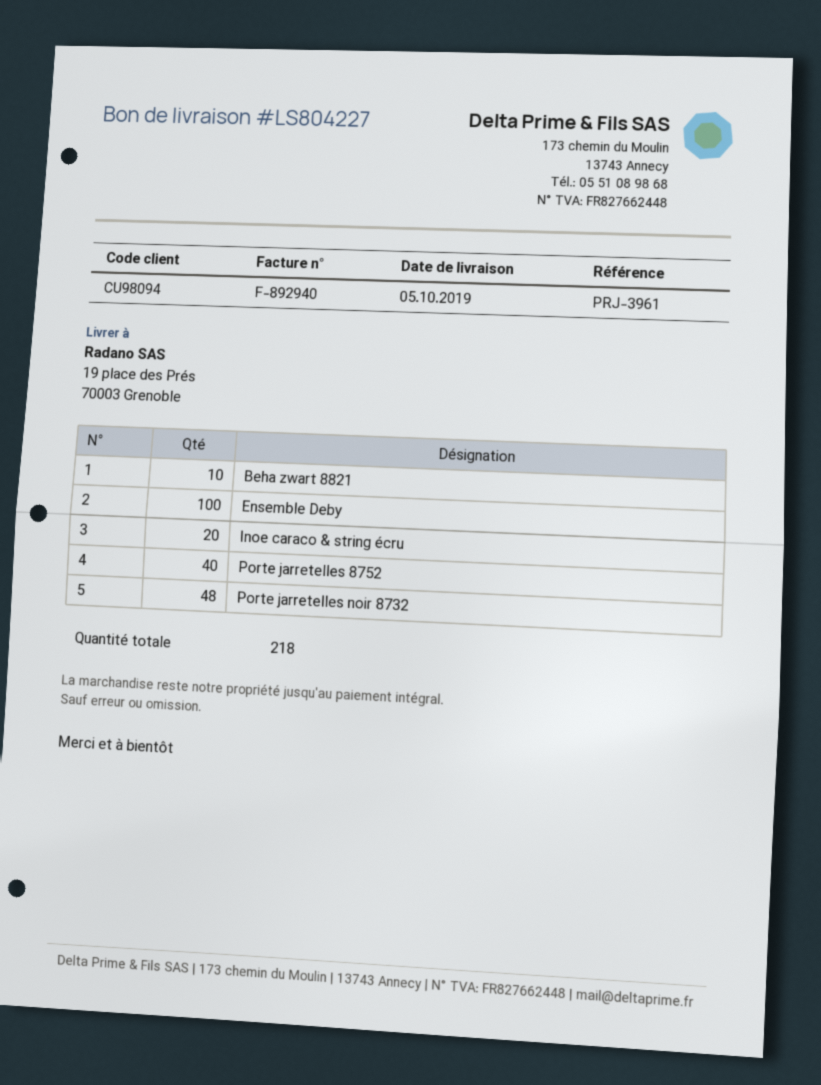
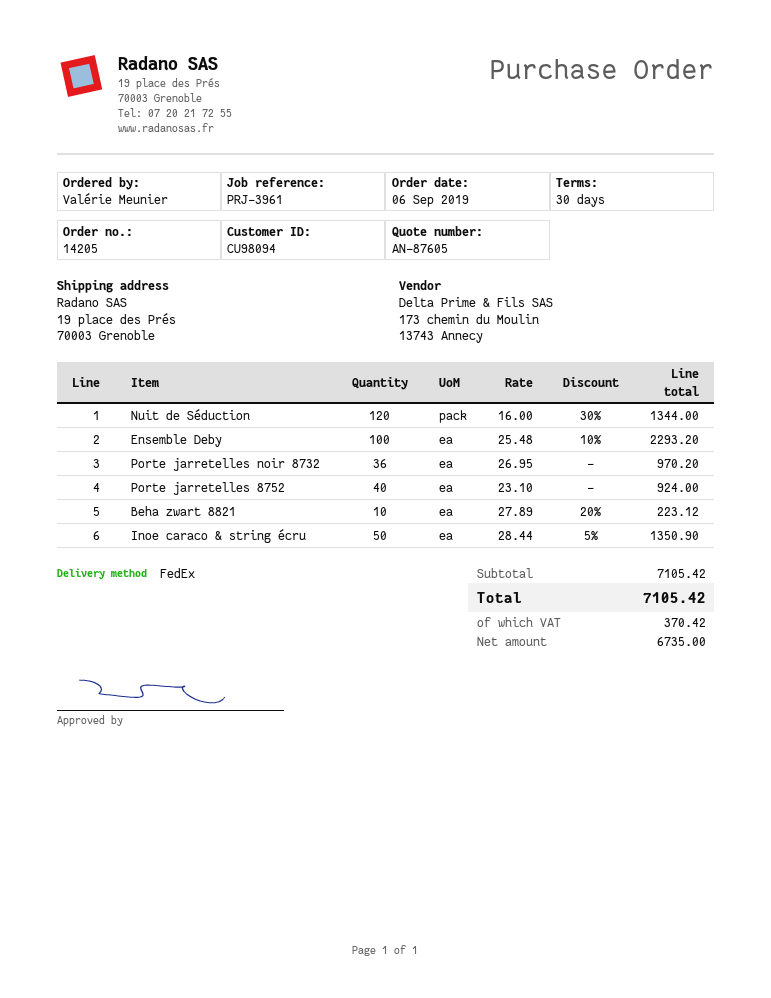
Inoe caraco & string écru: 20 -> 50
Porte jarretelles noir 8732: 48 -> 36
Nuit de Séduction: none -> 120

